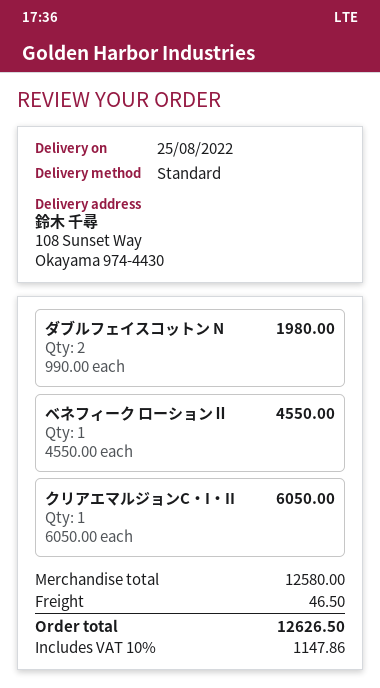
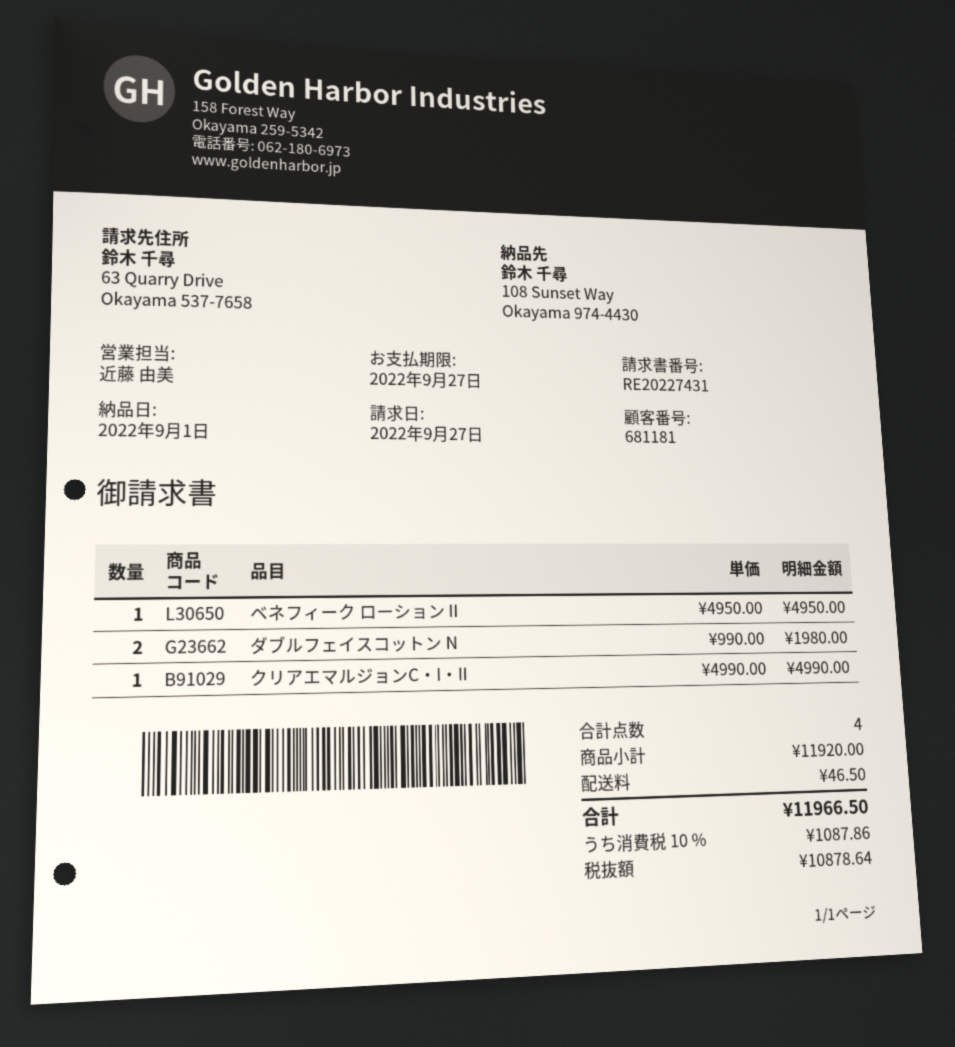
delivery date: 2022-08-25 -> 2022-09-01
ベネフィーク ローションⅡ: 1 x 4550.00 = 4550.00 -> 1 x 4950.00 = 4950.00
クリアエマルジョンC・I・II: 1 x 6050.00 = 6050.00 -> 1 x 4990.00 = 4990.00
subtotal: 12580.00 -> 11920.00
tax: 10% = 1147.86 -> 10% = 1087.86
total: 12626.50 -> 11966.50

